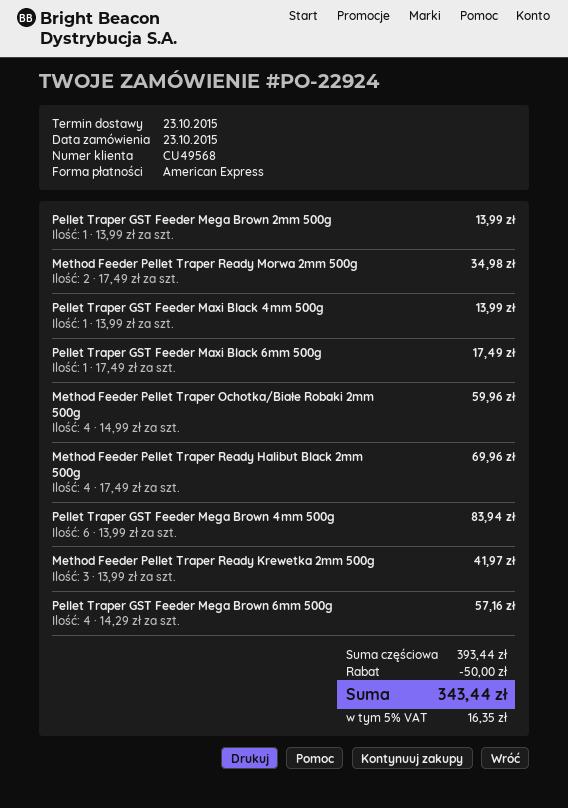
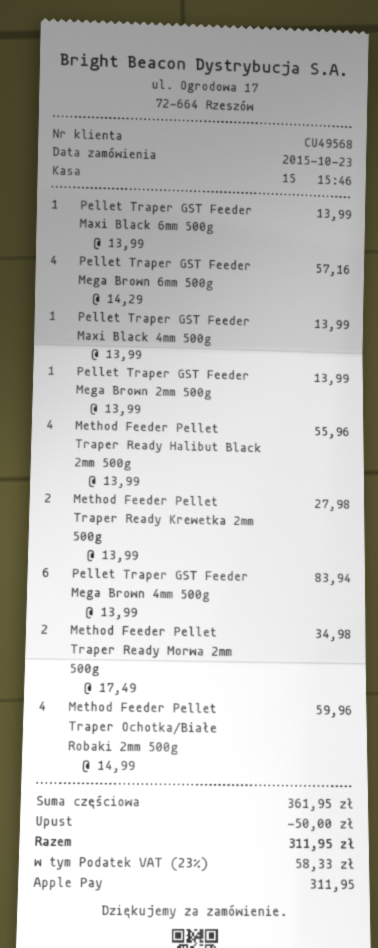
payment method: American Express -> Apple Pay
Pellet Traper GST Feeder Maxi Black 6mm 500g: 1 x 17.49 = 17.49 -> 1 x 13.99 = 13.99
Method Feeder Pellet Traper Ready Halibut Black 2mm 500g: 4 x 17.49 = 69.96 -> 4 x 13.99 = 55.96
Method Feeder Pellet Traper Ready Krewetka 2mm 500g: 3 x 13.99 = 41.97 -> 2 x 13.99 = 27.98
subtotal: 393.44 -> 361.95
tax: 5% = 16.35 -> 23% = 58.33
total: 343.44 -> 311.95

